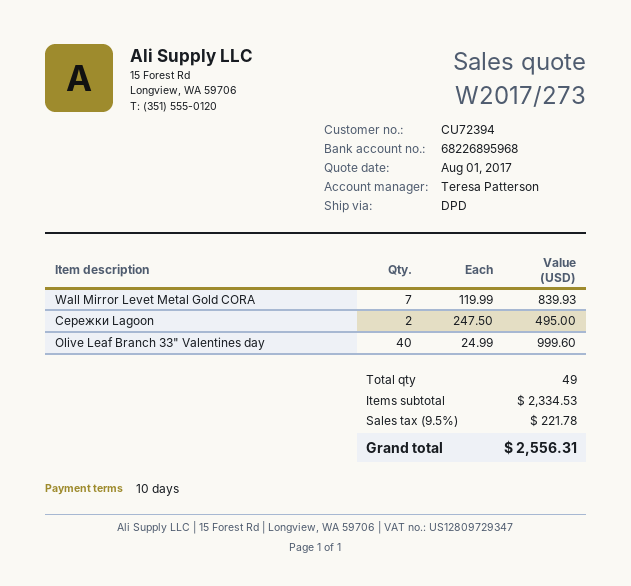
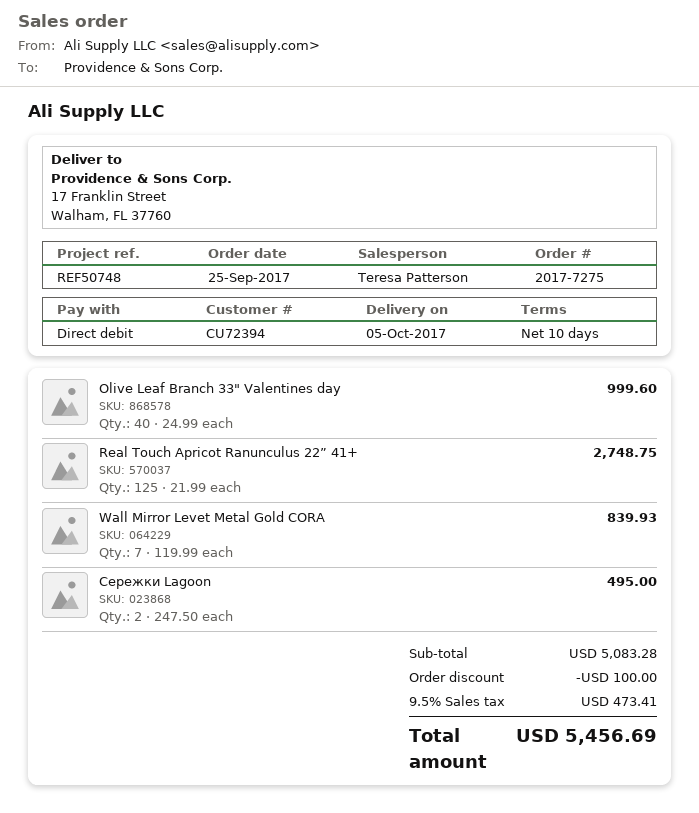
Real Touch Apricot Ranunculus 22” 41+: none -> 125 x 21.99 = 2748.75
subtotal: 2334.53 -> 5083.28
discount: none -> 100.00
tax: 9.5% = 221.78 -> 9.5% = 473.41
total: 2556.31 -> 5456.69

